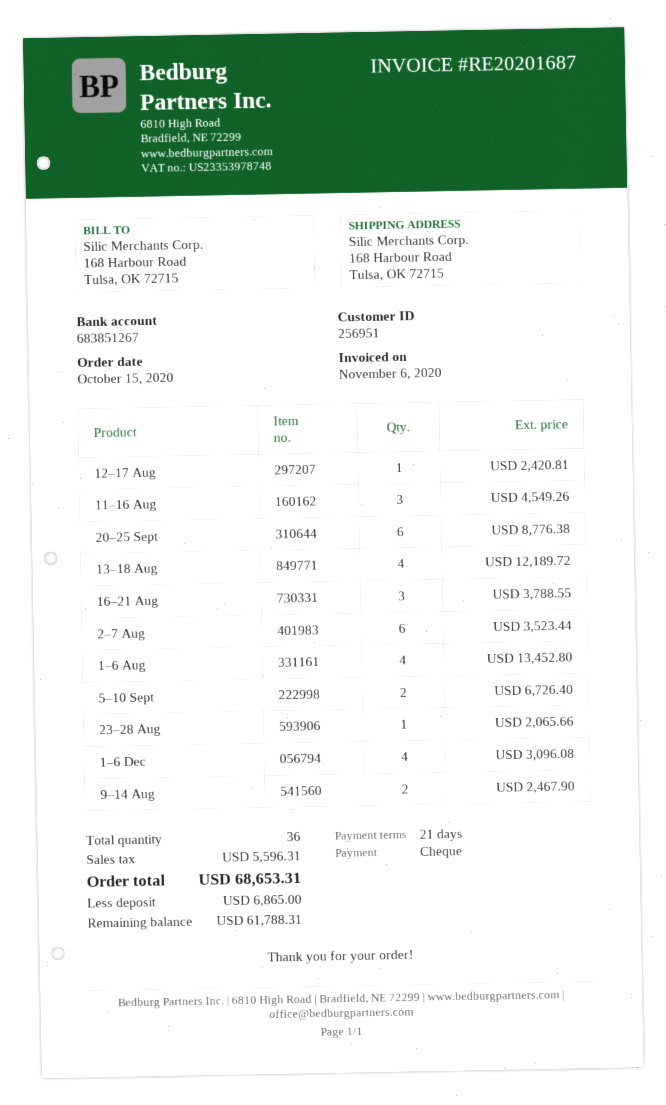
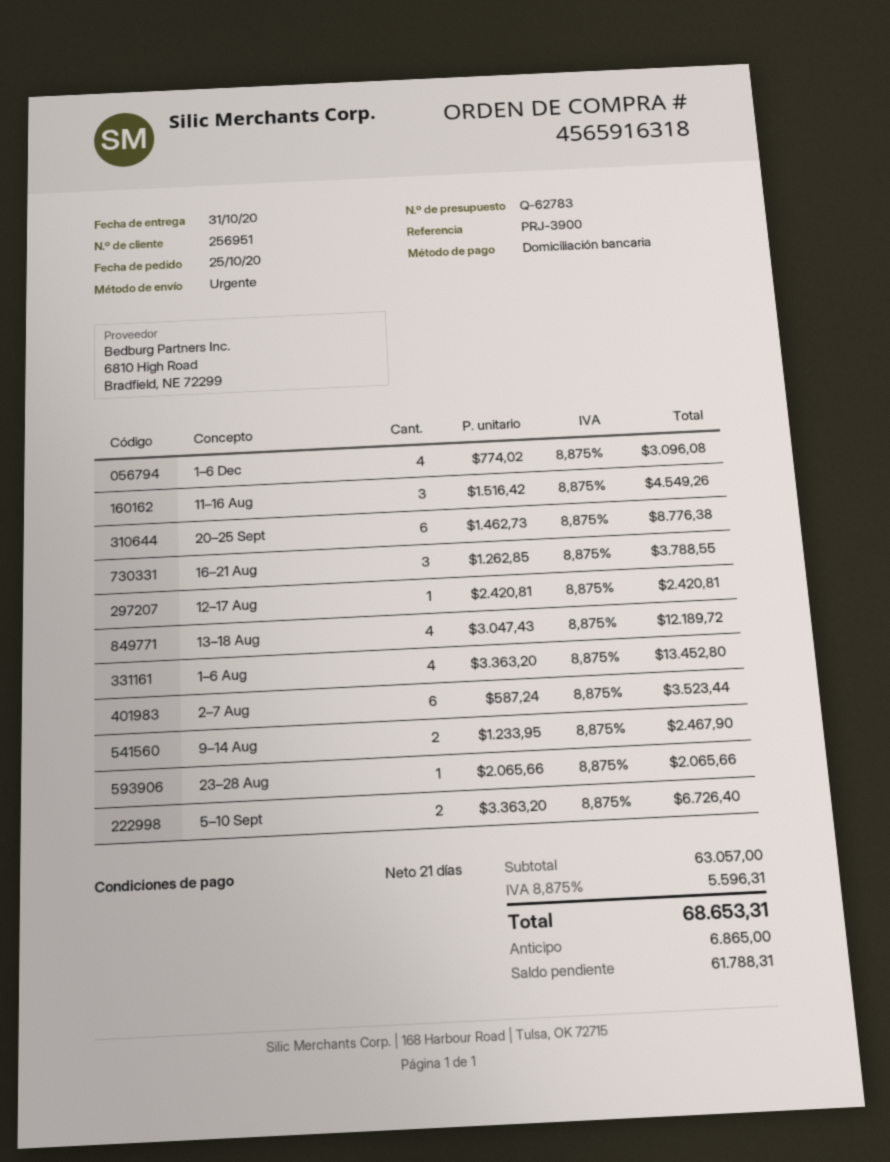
order date: 2020-10-15 -> 2020-10-25
payment method: cheque -> direct debit

